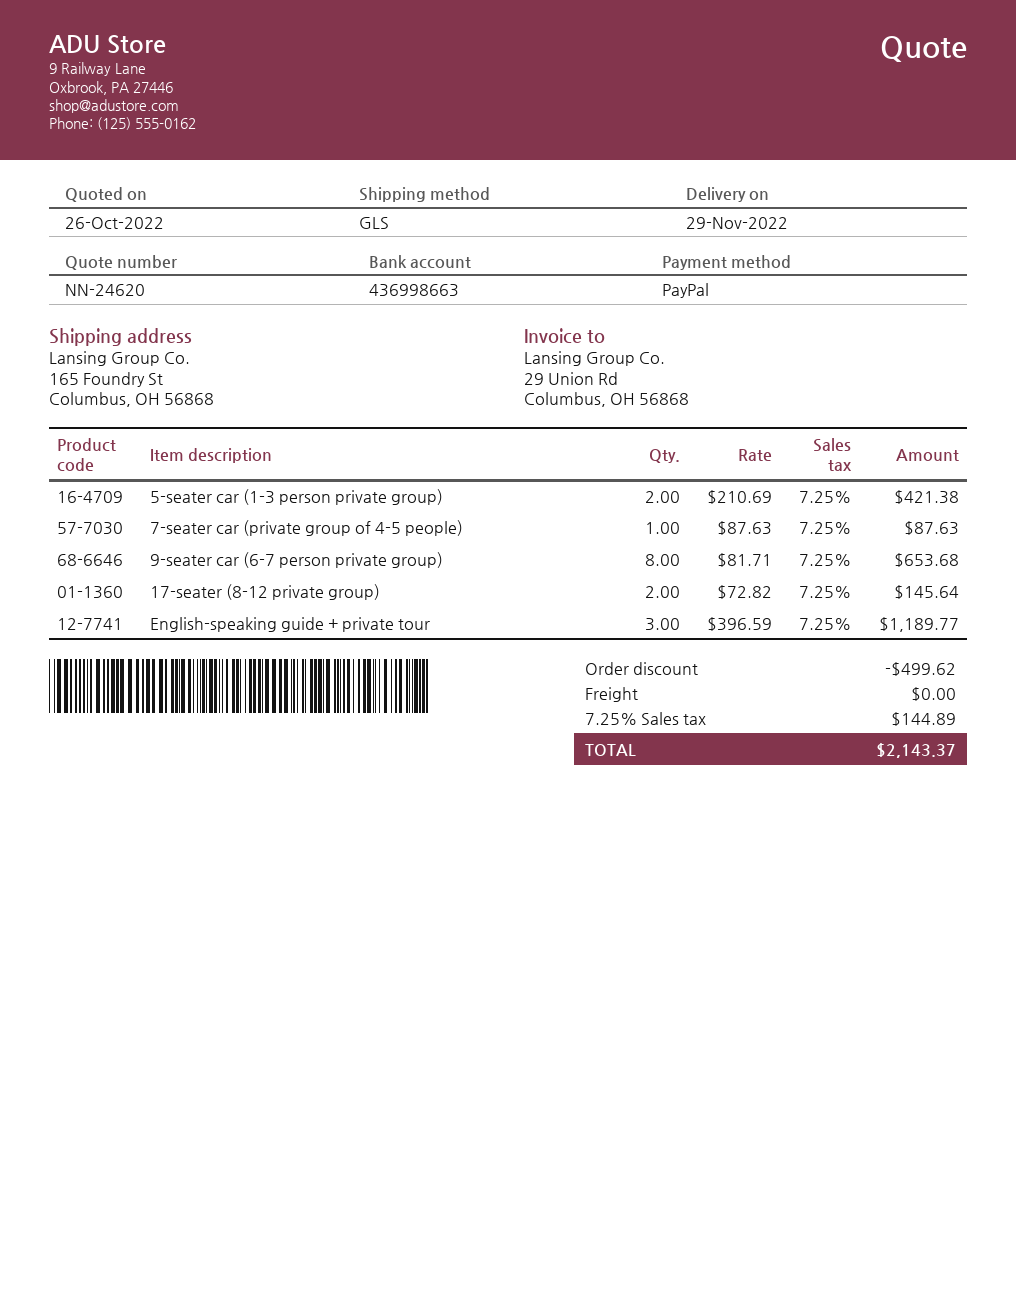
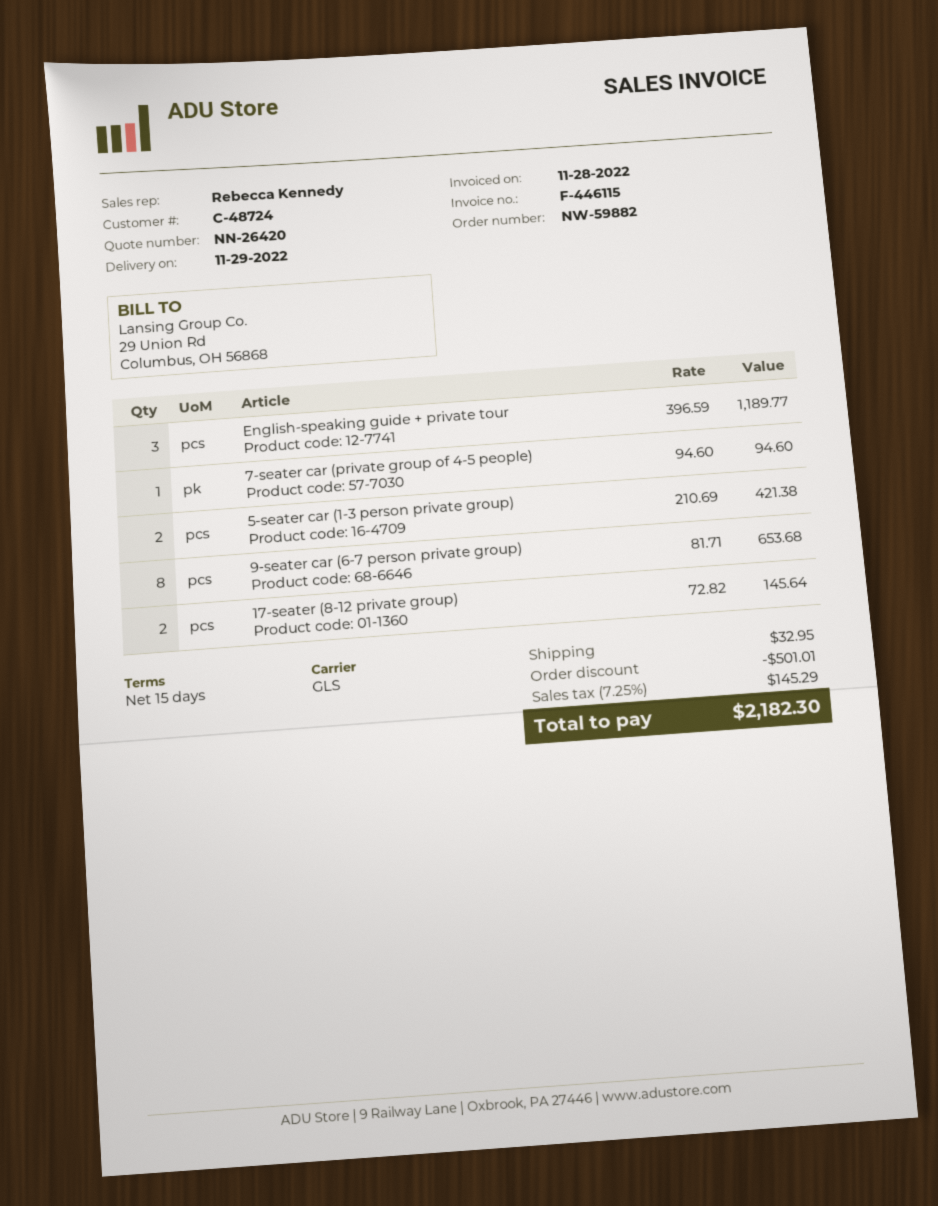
quote number: NN-24620 -> NN-26420
7-seater car (private group of 4-5 people): 1 x 87.63 = 87.63 -> 1 x 94.60 = 94.60
discount: 499.62 -> 501.01
shipping: 0.00 -> 32.95
tax: 7.25% = 144.89 -> 7.25% = 145.29
total: 2143.37 -> 2182.30

